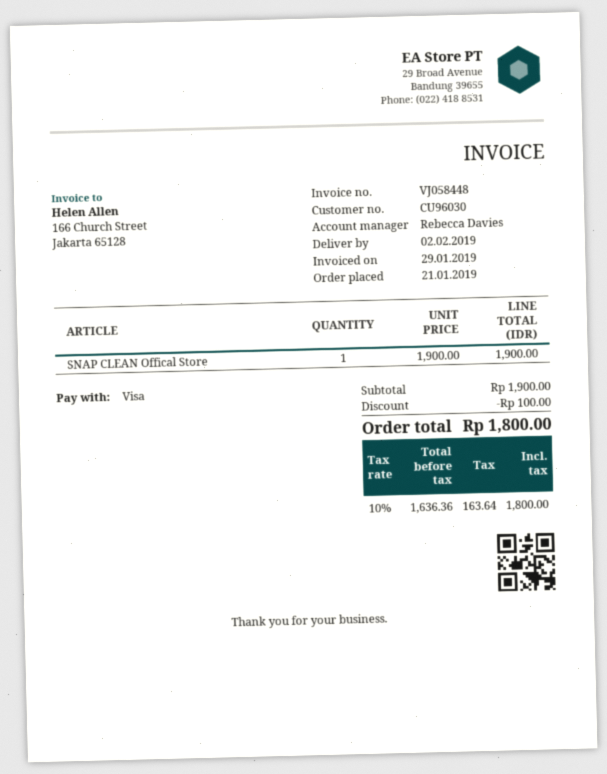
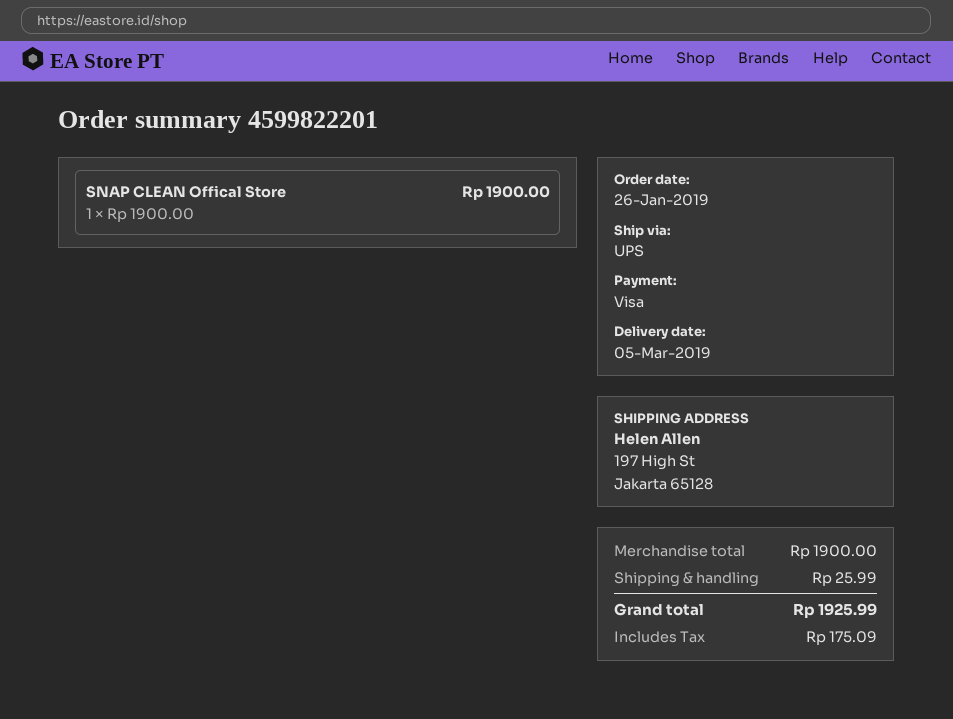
order date: 2019-01-21 -> 2019-01-26
delivery date: 2019-02-02 -> 2019-03-05
discount: 100.00 -> none
shipping: none -> 25.99
tax: 163.64 -> 175.09
total: 1800.00 -> 1925.99

